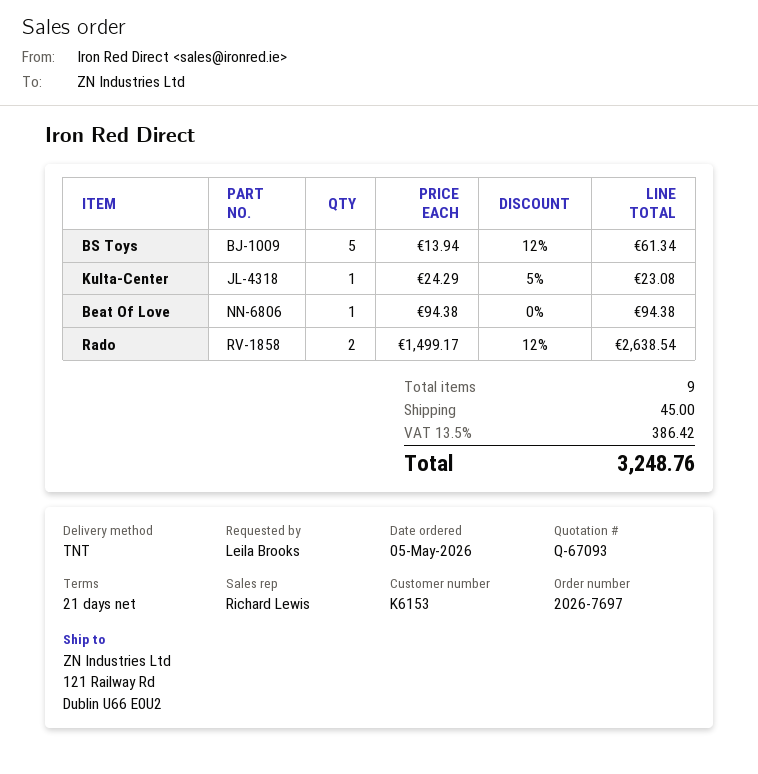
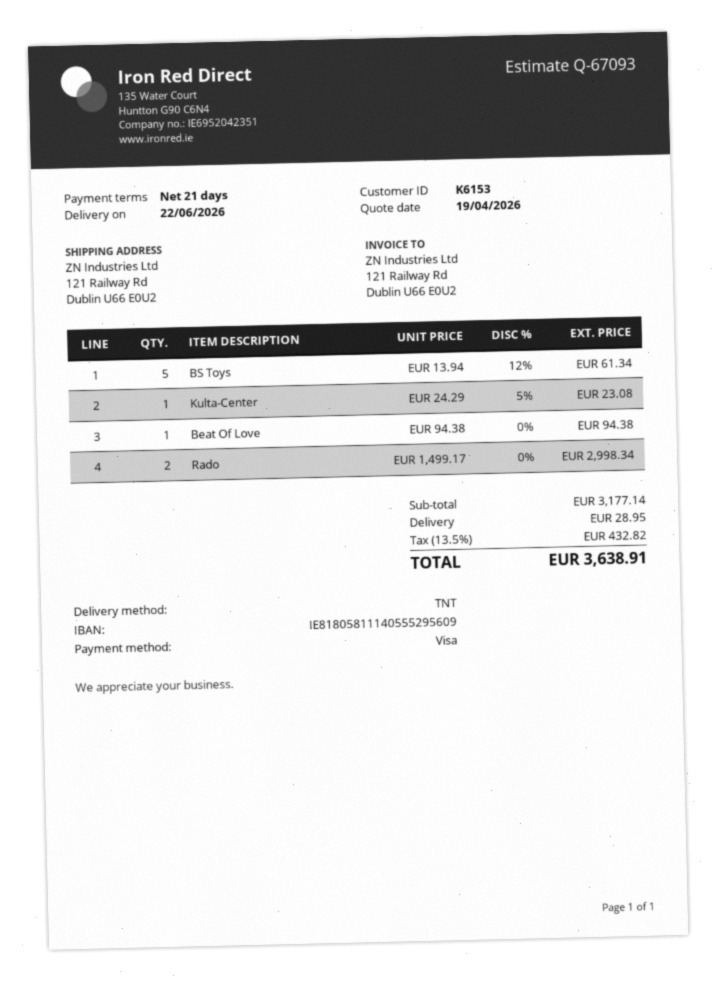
Rado: 2 x 1499.17 - 12% = 2638.54 -> 2 x 1499.17 = 2998.34
shipping: 45.00 -> 28.95
tax: 13.5% = 386.42 -> 13.5% = 432.82
total: 3248.76 -> 3638.91

